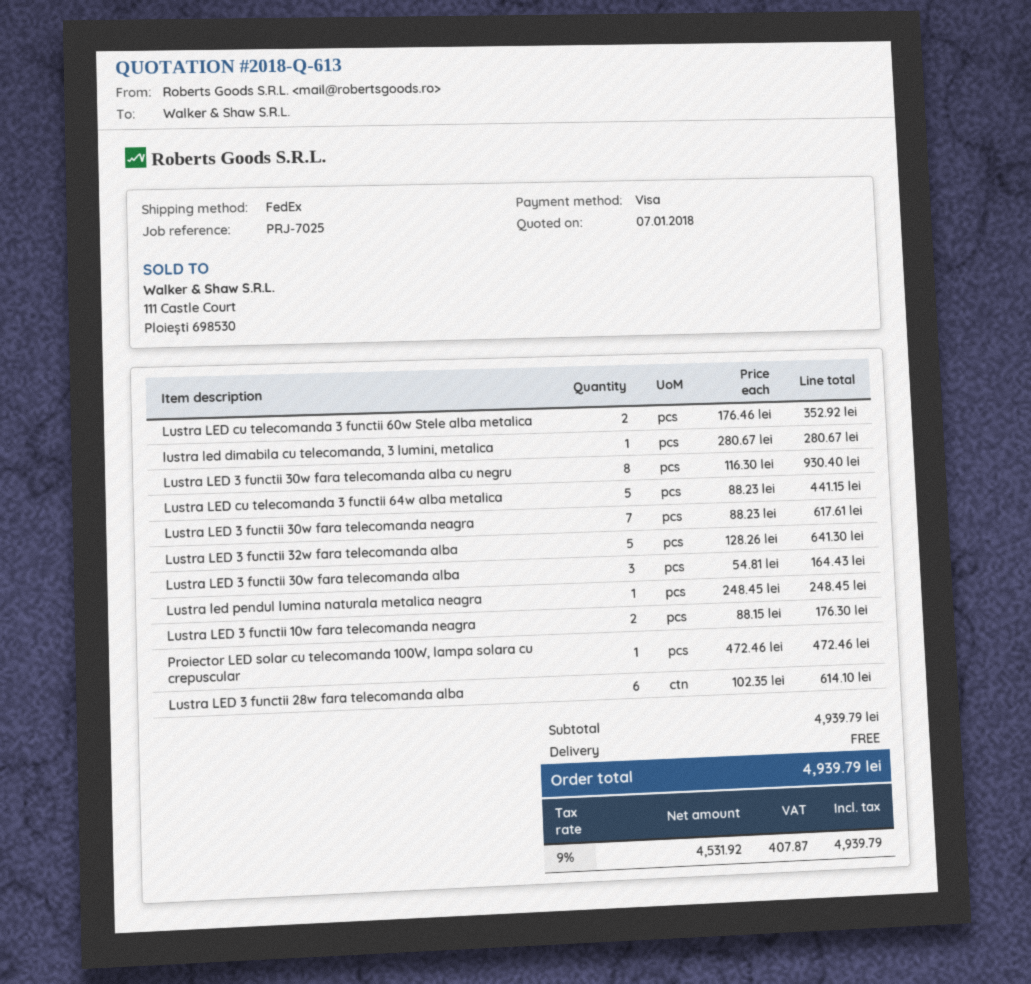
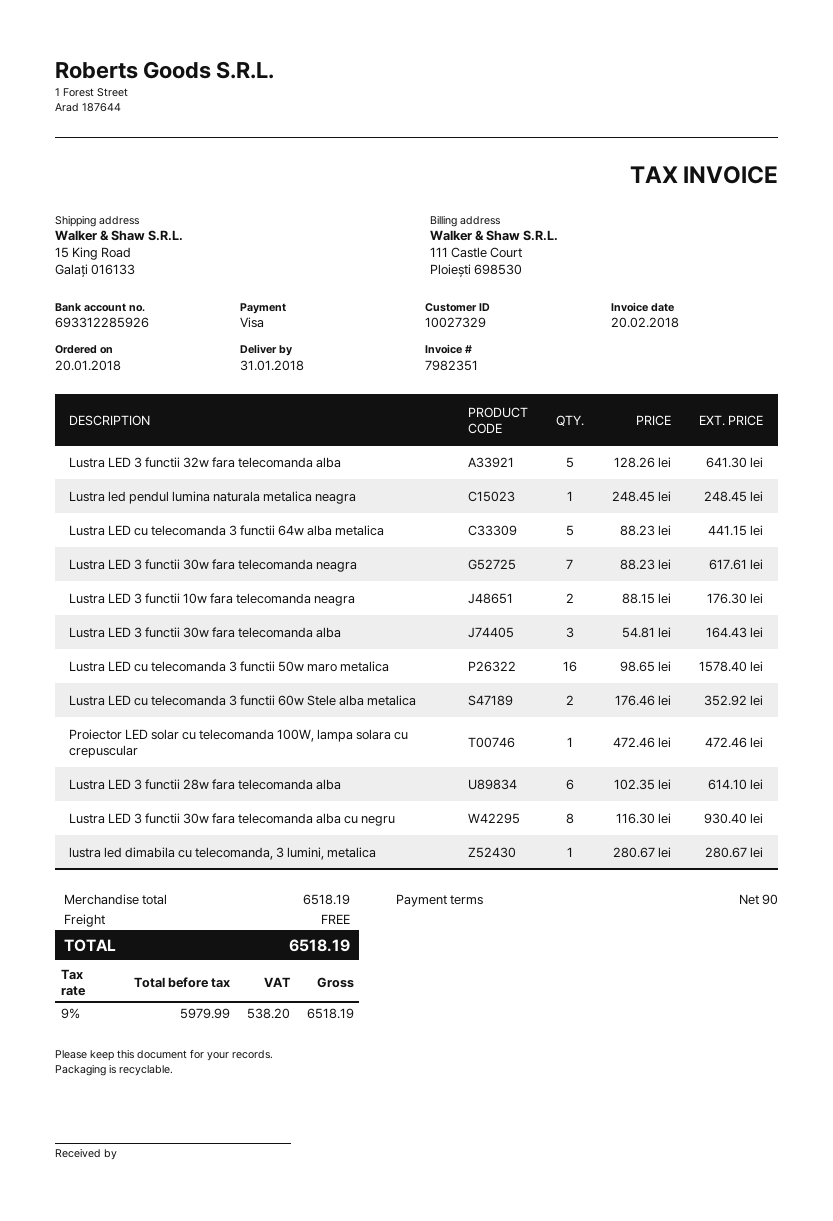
Lustra LED cu telecomanda 3 functii 50w maro metalica: none -> 16 x 98.65 = 1578.40
subtotal: 4939.79 -> 6518.19
net: 4531.92 -> 5979.99
tax: 9% = 407.87 -> 9% = 538.20
total: 4939.79 -> 6518.19

